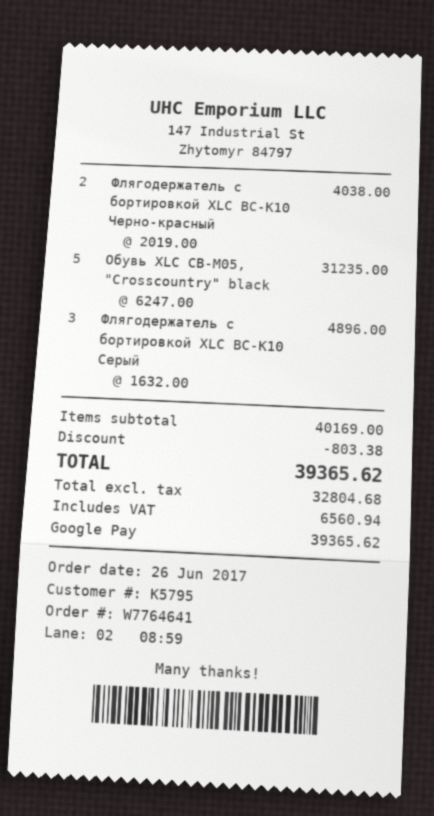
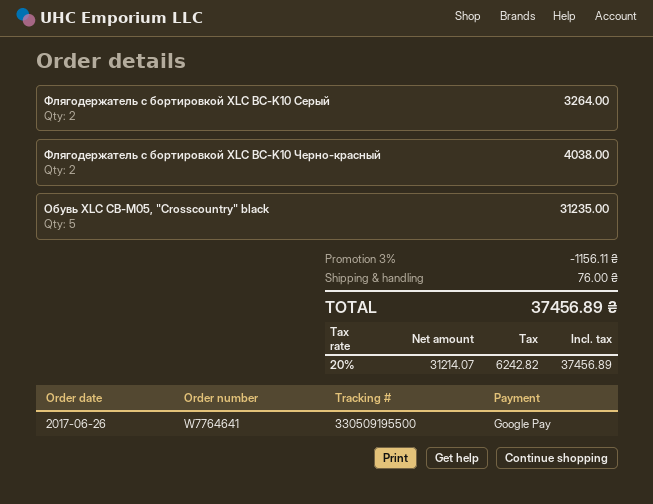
Флягодержатель с бортировкой XLC BC-K10 Серый: 3 for 4896.00 -> 2 for 3264.00
discount: 803.38 -> 1156.11
shipping: none -> 76.00
net: 32804.68 -> 31214.07
tax: 6560.94 -> 6242.82
total: 39365.62 -> 37456.89

